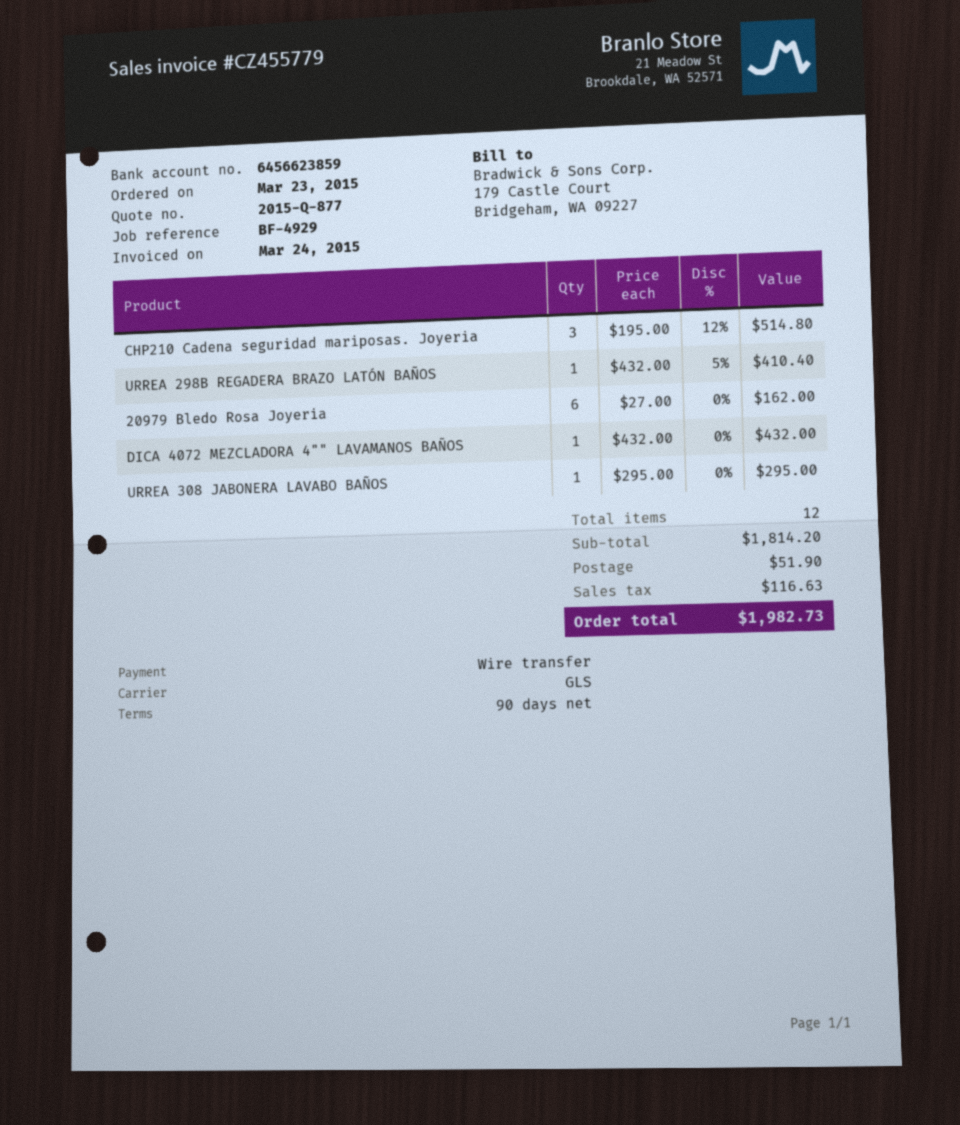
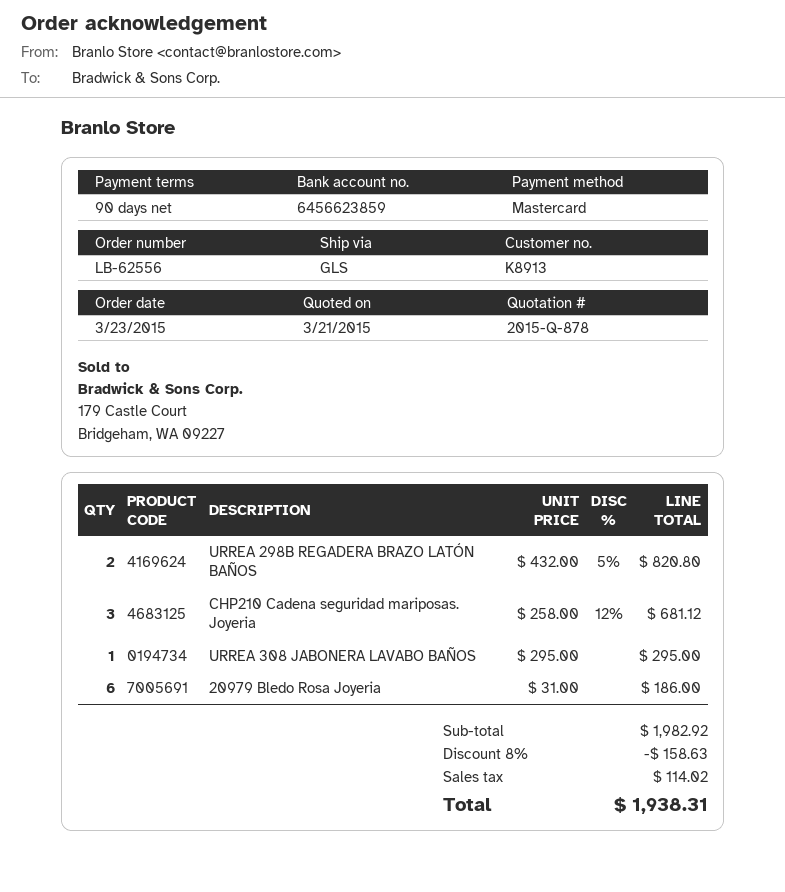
quote number: 2015-Q-877 -> 2015-Q-878
payment method: bank transfer -> Mastercard
CHP210 Cadena seguridad mariposas. Joyeria: 3 x 195.00 - 12% = 514.80 -> 3 x 258.00 - 12% = 681.12
URREA 298B REGADERA BRAZO LATÓN BAÑOS: 1 x 432.00 - 5% = 410.40 -> 2 x 432.00 - 5% = 820.80
20979 Bledo Rosa Joyeria: 6 x 27.00 = 162.00 -> 6 x 31.00 = 186.00
DICA 4072 MEZCLADORA 4"" LAVAMANOS BAÑOS: 1 x 432.00 = 432.00 -> none
subtotal: 1814.20 -> 1982.92
discount: none -> 8% = 158.63
shipping: 51.90 -> none
tax: 116.63 -> 114.02
total: 1982.73 -> 1938.31

